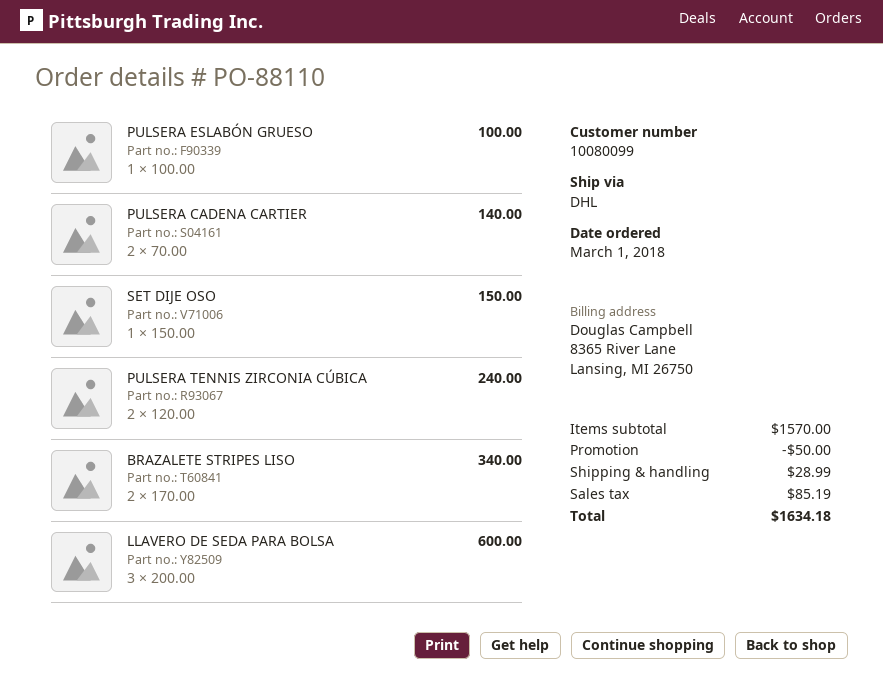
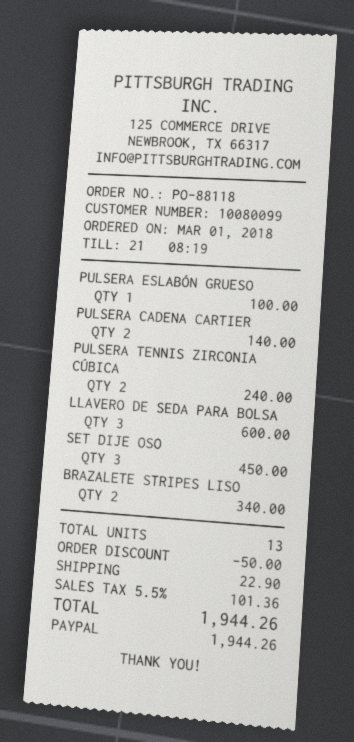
order number: PO-88110 -> PO-88118
SET DIJE OSO: 1 for 150.00 -> 3 for 450.00
shipping: 28.99 -> 22.90
tax: 85.19 -> 101.36
total: 1634.18 -> 1944.26

